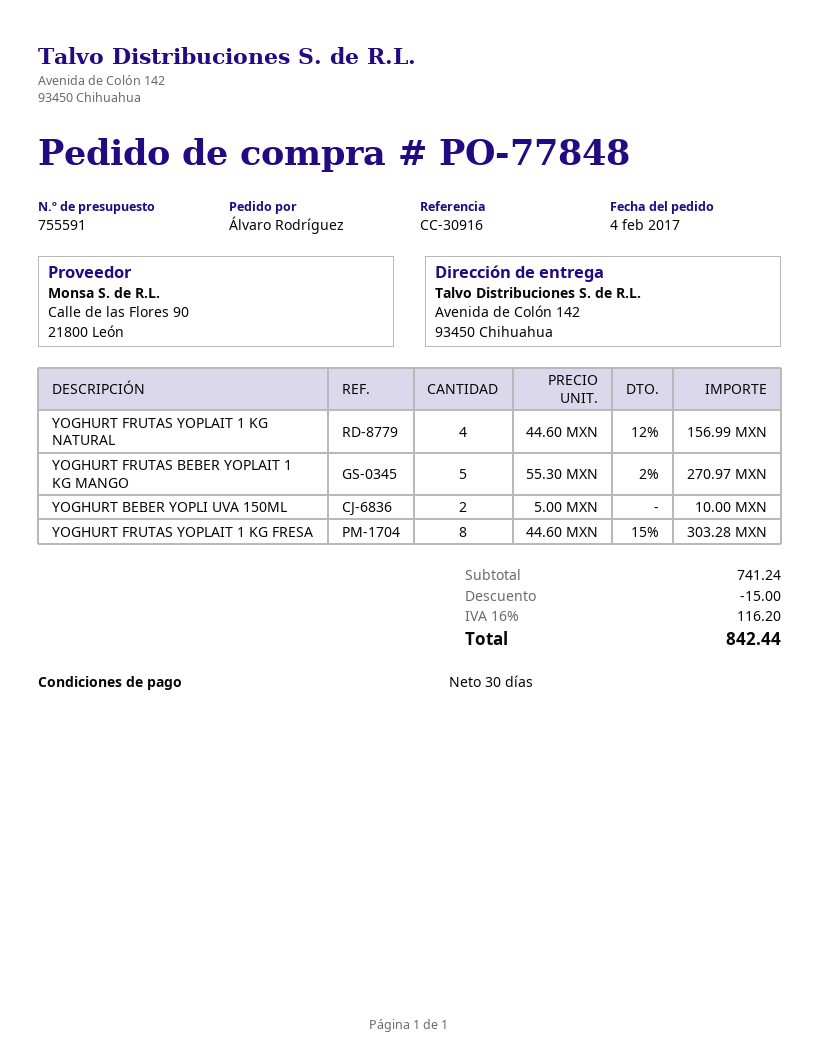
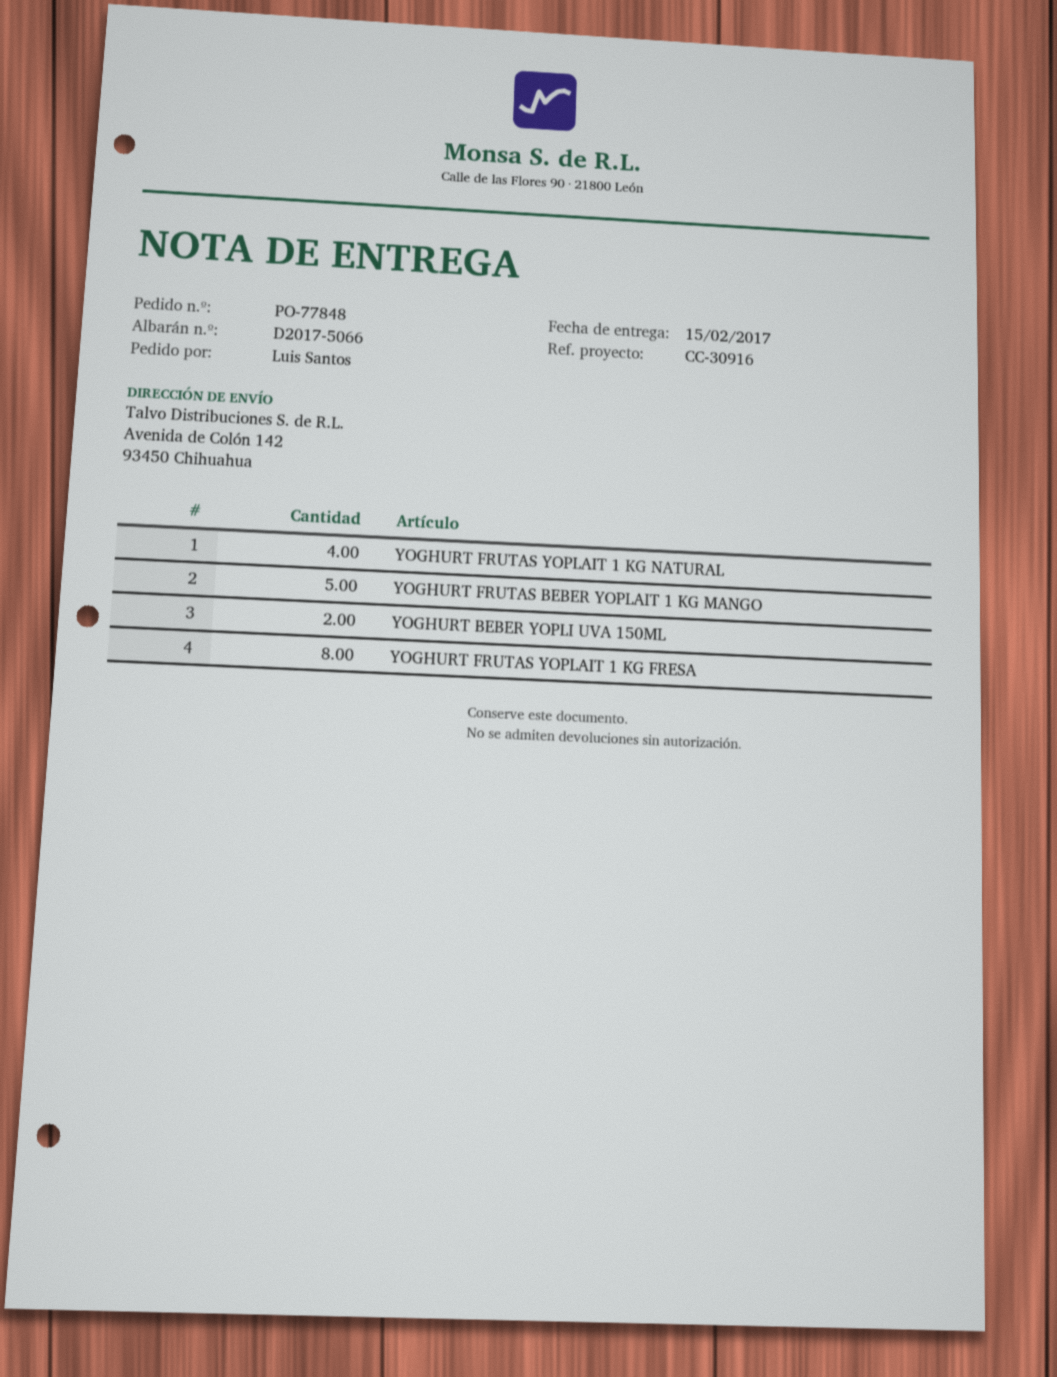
ordered by: Álvaro Rodríguez -> Luis Santos

